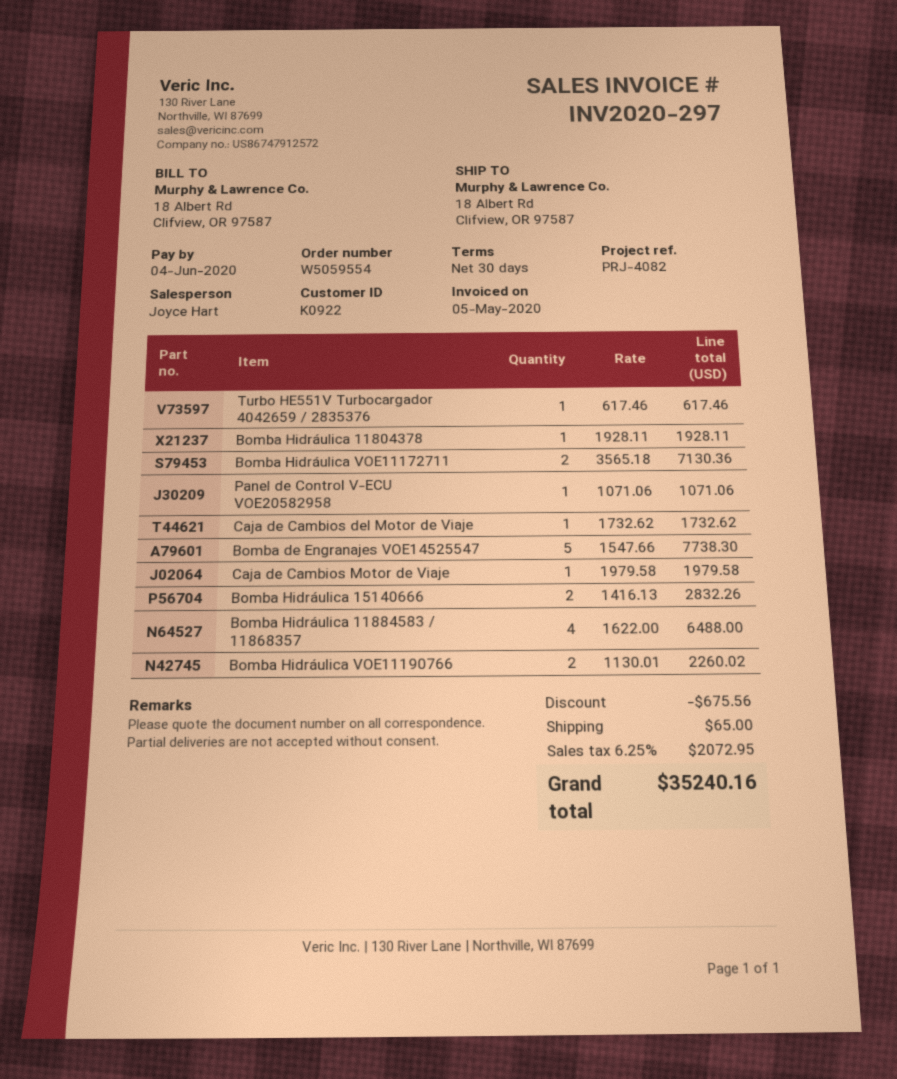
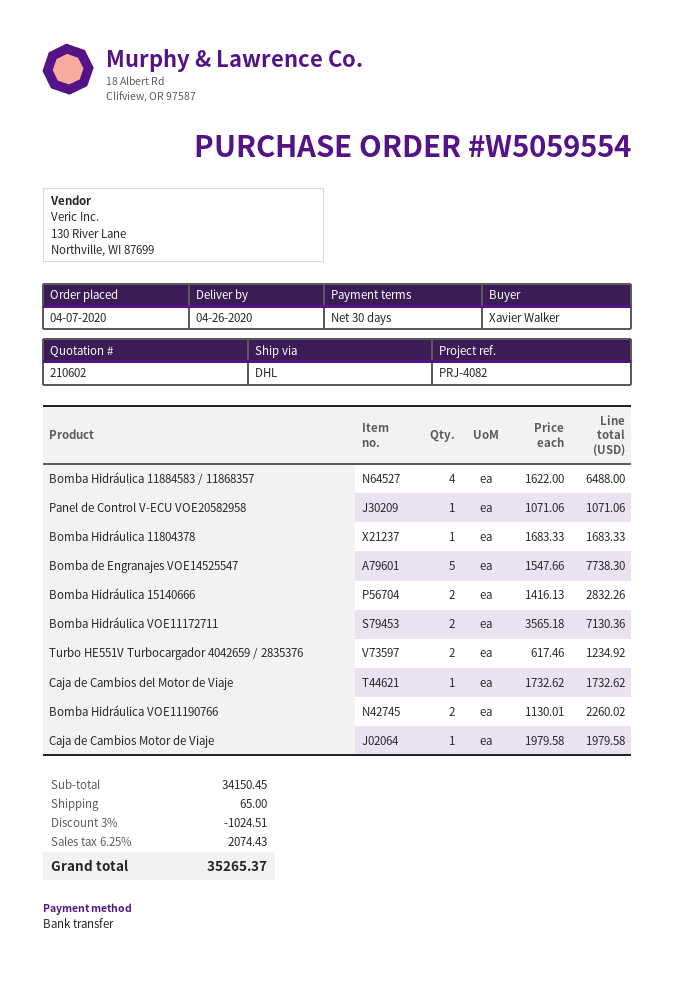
Turbo HE551V Turbocargador 4042659 / 2835376: 1 x 617.46 = 617.46 -> 2 x 617.46 = 1234.92
Bomba Hidráulica 11804378: 1 x 1928.11 = 1928.11 -> 1 x 1683.33 = 1683.33
discount: 675.56 -> 1024.51
tax: 6.25% = 2072.95 -> 6.25% = 2074.43
total: 35240.16 -> 35265.37

